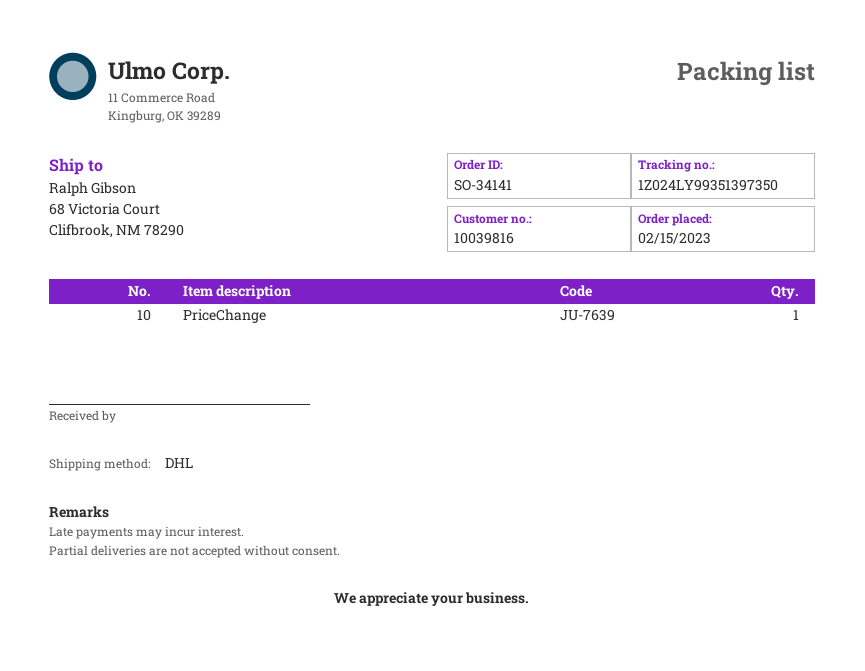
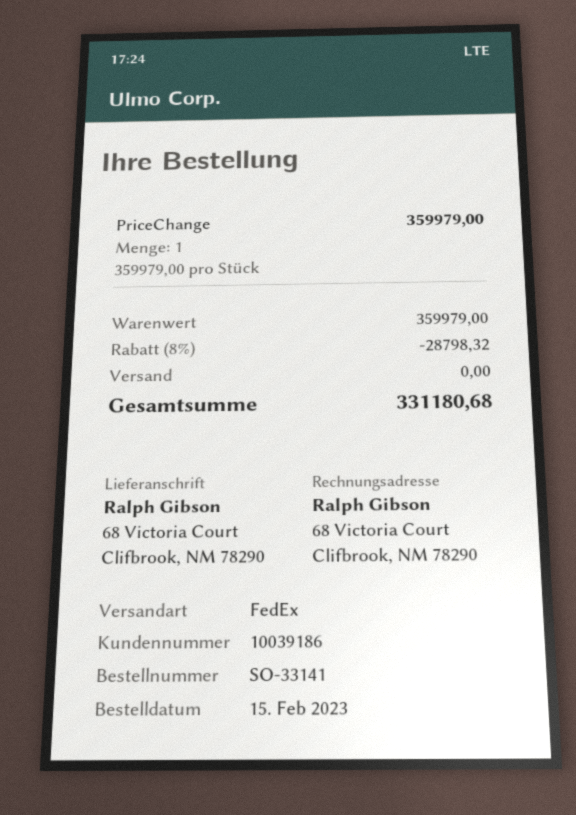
order number: SO-34141 -> SO-33141
customer number: 10039816 -> 10039186
shipping method: DHL -> FedEx

